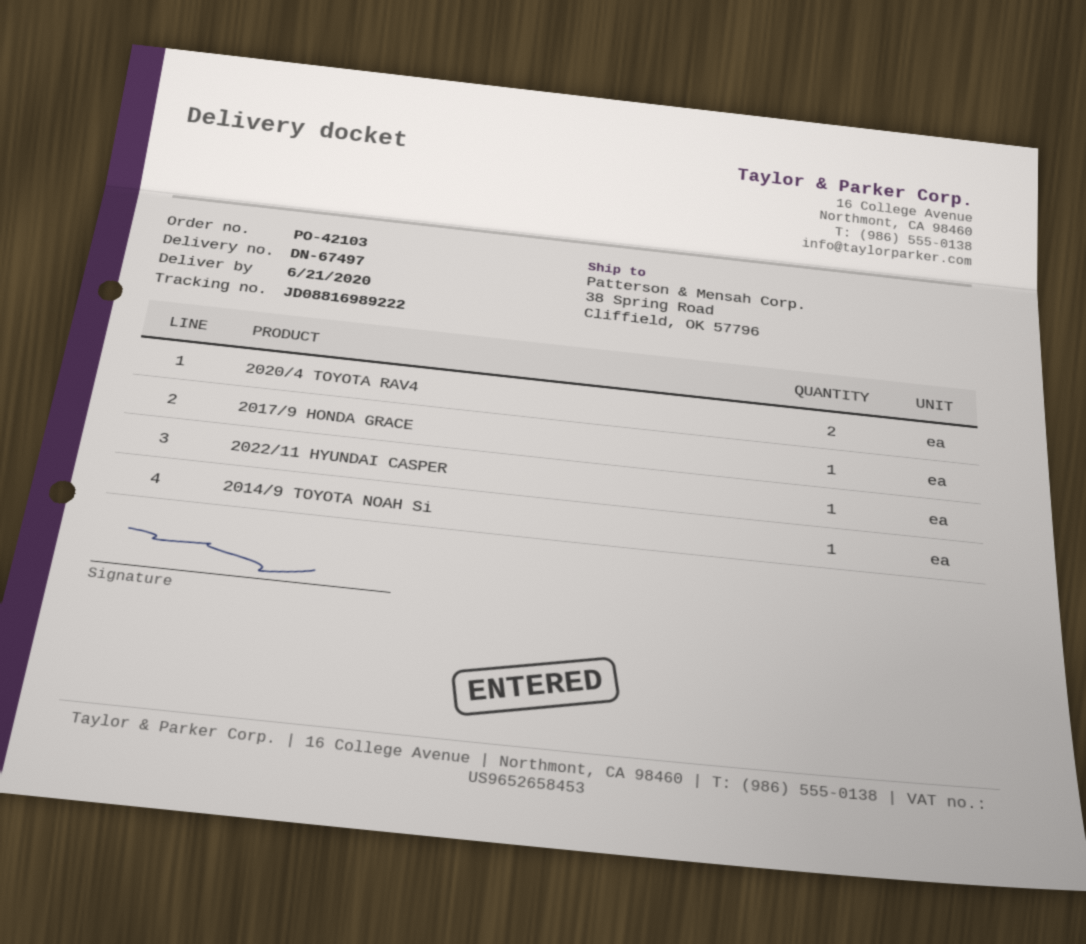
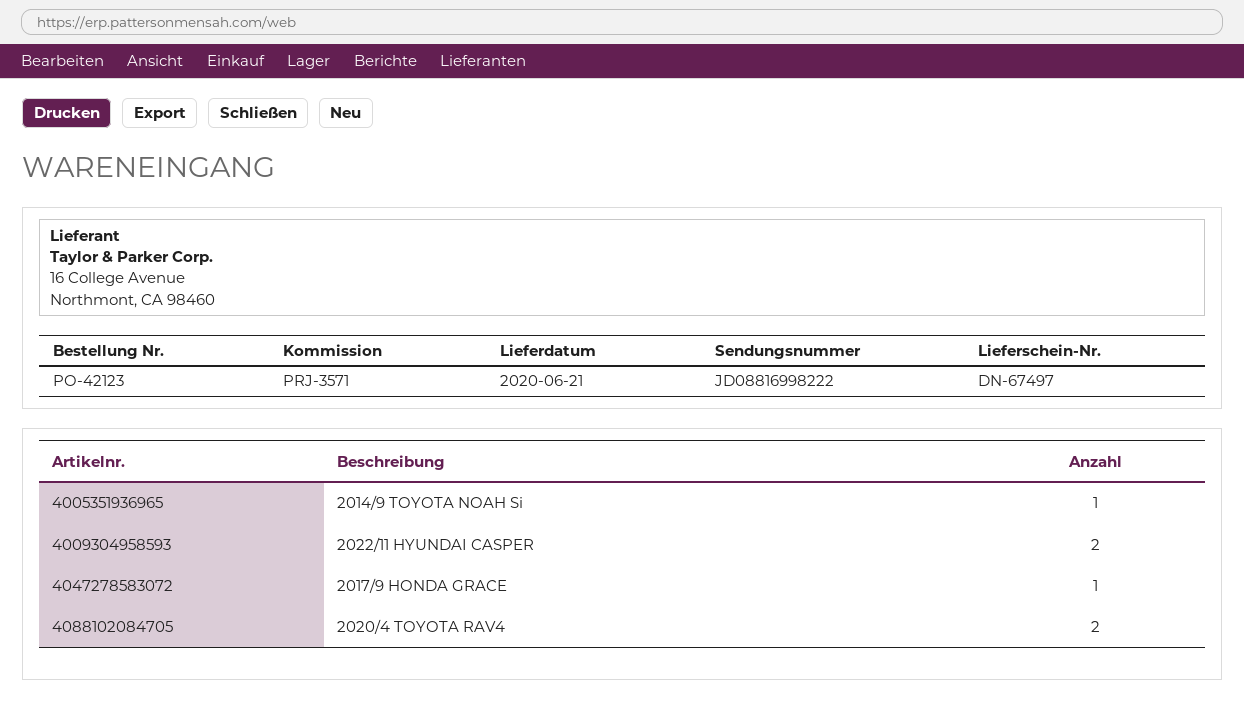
order number: PO-42103 -> PO-42123
tracking number: JD08816989222 -> JD08816998222
2022/11 HYUNDAI CASPER: 1 -> 2

